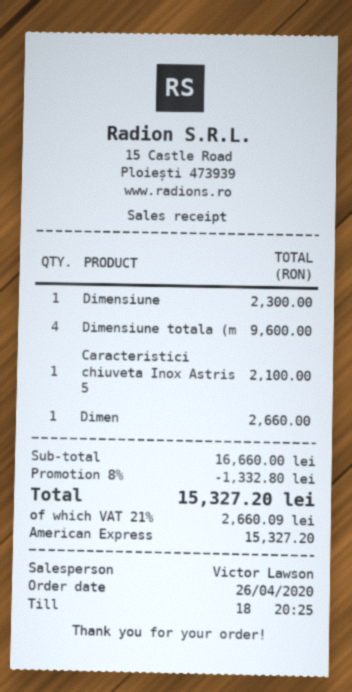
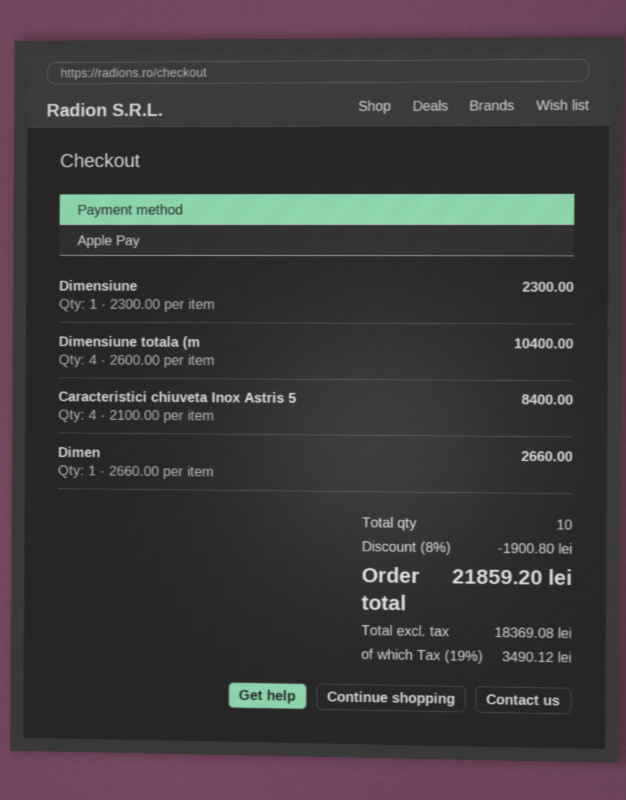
payment method: American Express -> Apple Pay
Dimensiune totala (m: 4 for 9600.00 -> 4 for 10400.00
Caracteristici chiuveta Inox Astris 5: 1 for 2100.00 -> 4 for 8400.00
discount: 8% = 1332.80 -> 8% = 1900.80
tax: 21% = 2660.09 -> 19% = 3490.12
total: 15327.20 -> 21859.20

